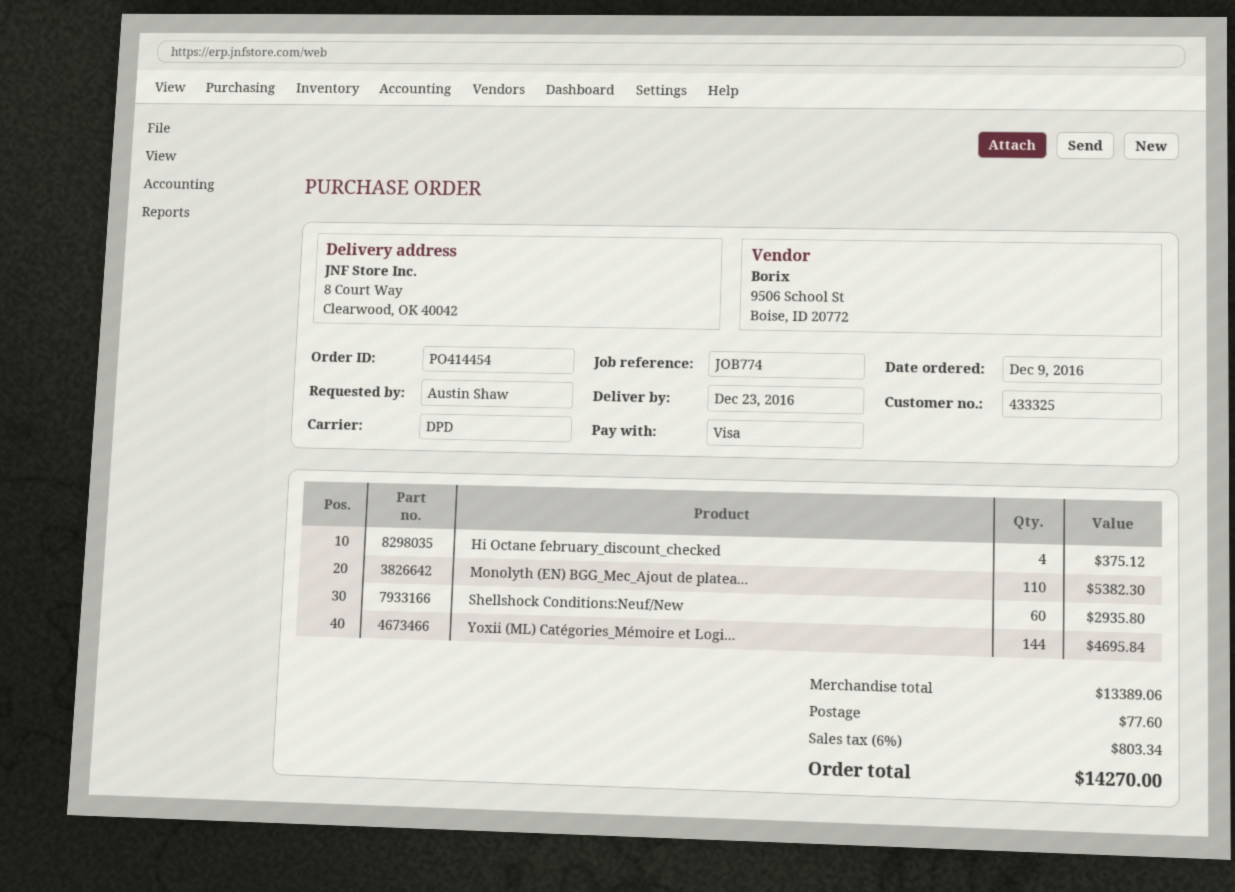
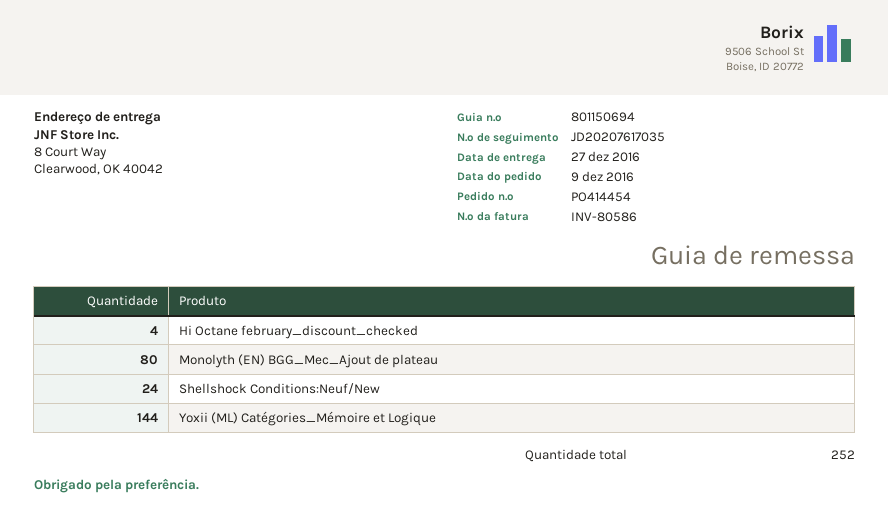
delivery date: 2016-12-23 -> 2016-12-27
Monolyth (EN) BGG_Mec_Ajout de platea...: 110 -> 80
Shellshock Conditions:Neuf/New: 60 -> 24

